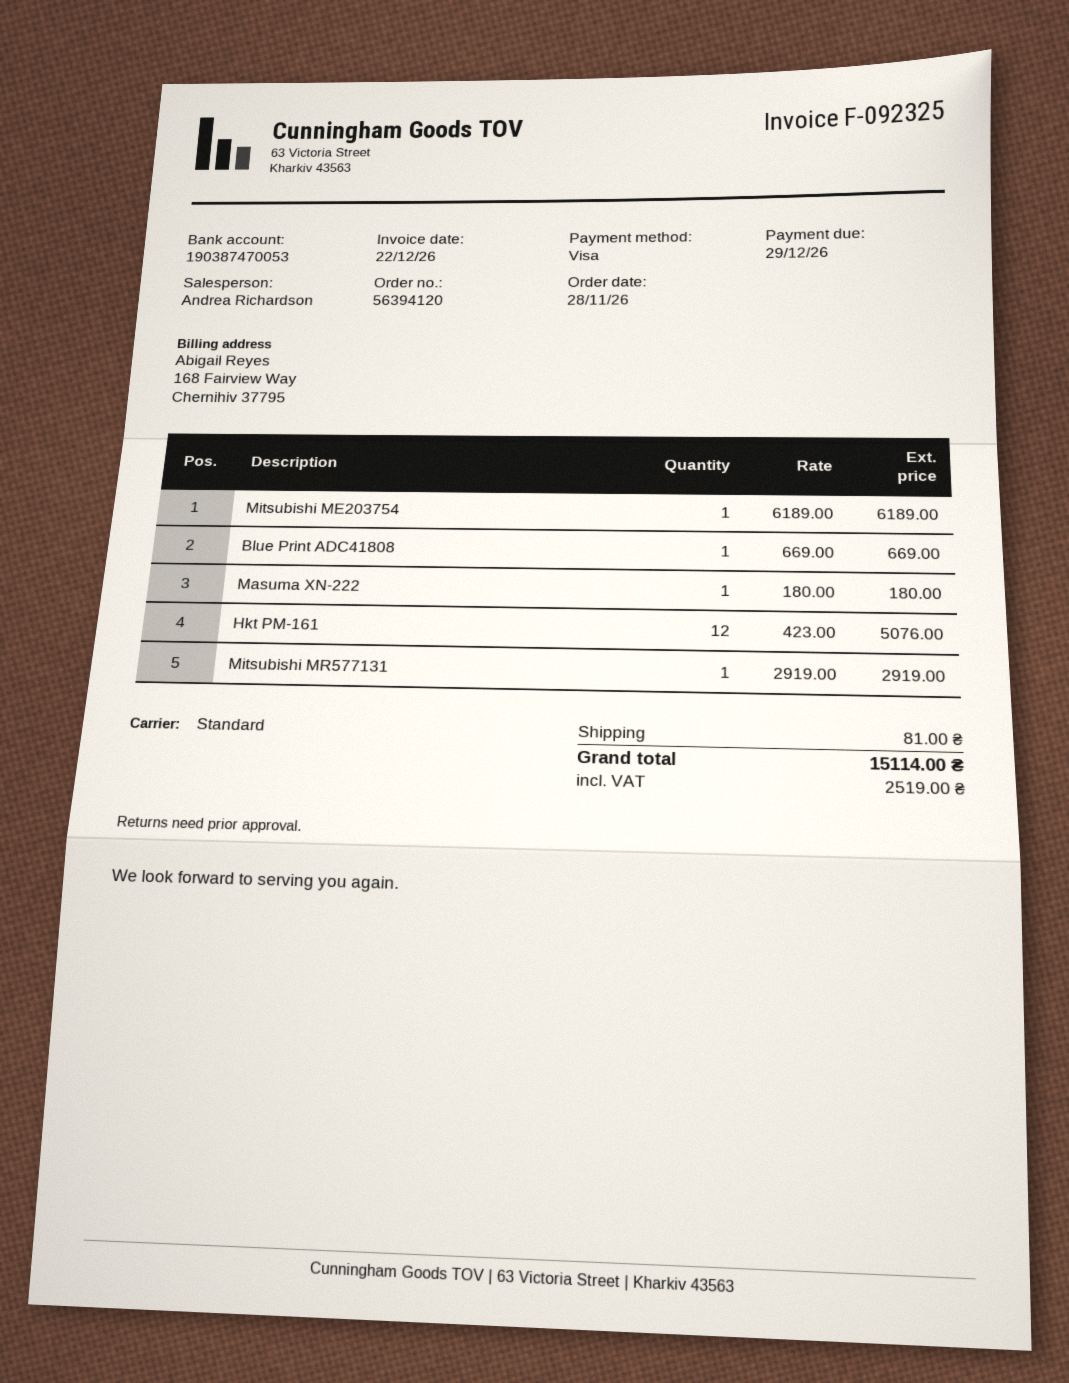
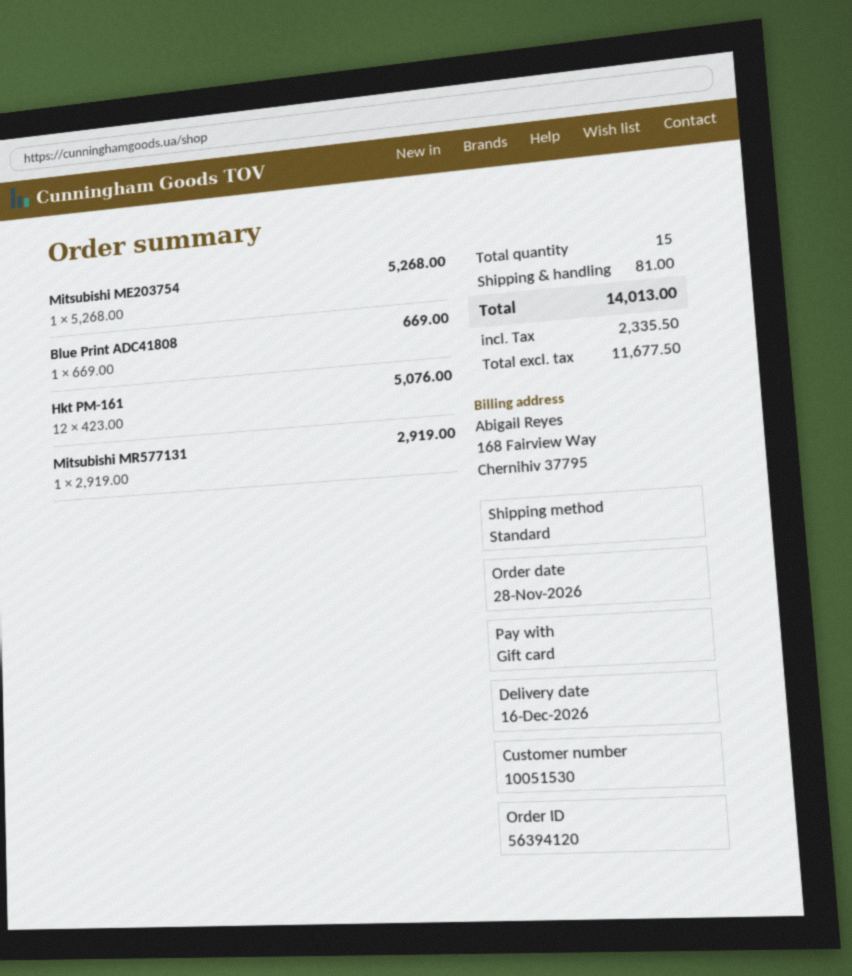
payment method: Visa -> gift card
Mitsubishi ME203754: 1 x 6189.00 = 6189.00 -> 1 x 5268.00 = 5268.00
Masuma XN-222: 1 x 180.00 = 180.00 -> none
tax: 2519.00 -> 2335.50
total: 15114.00 -> 14013.00

